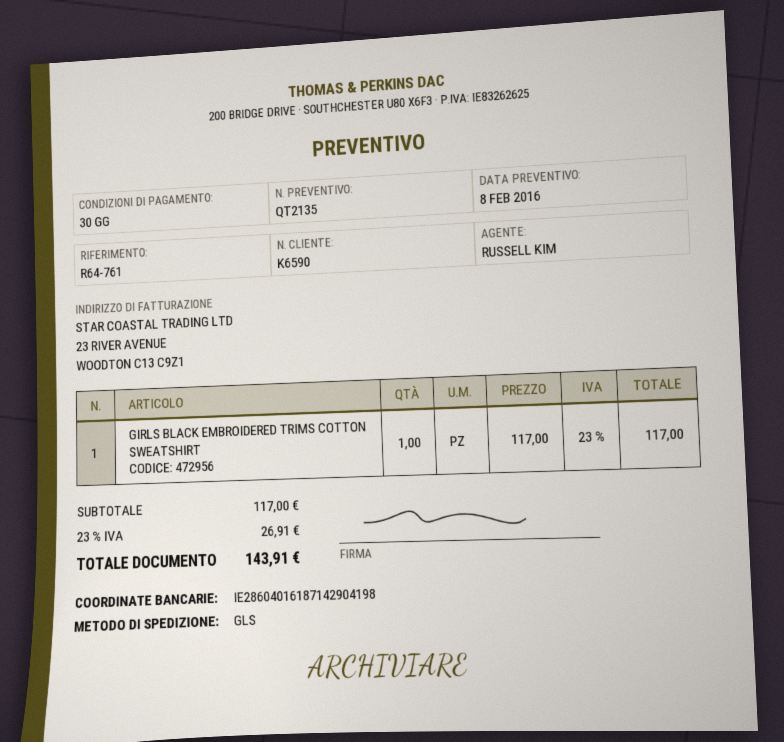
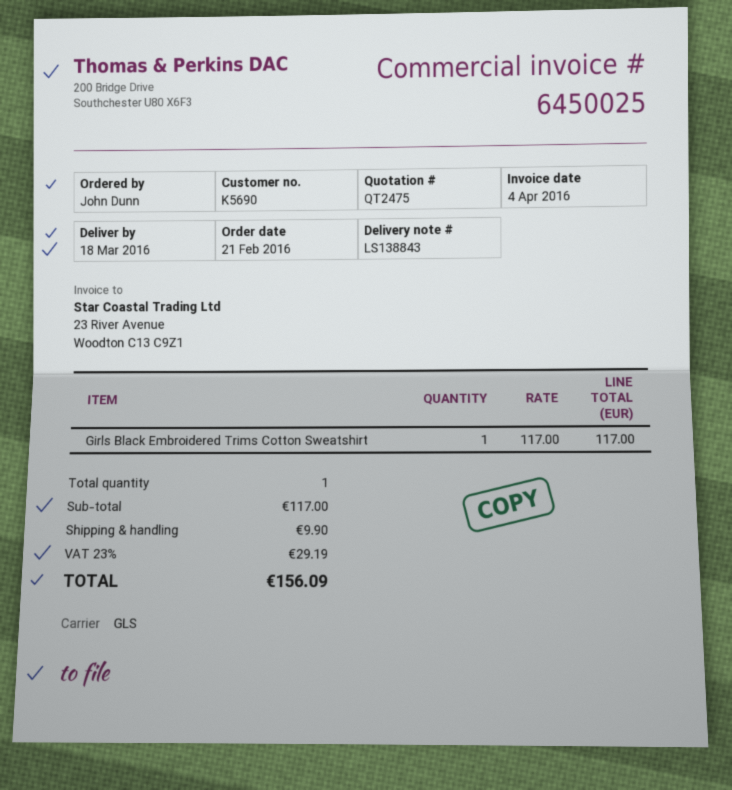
quote number: QT2135 -> QT2475
customer number: K6590 -> K5690
shipping: none -> 9.90
tax: 23% = 26.91 -> 23% = 29.19
total: 143.91 -> 156.09

